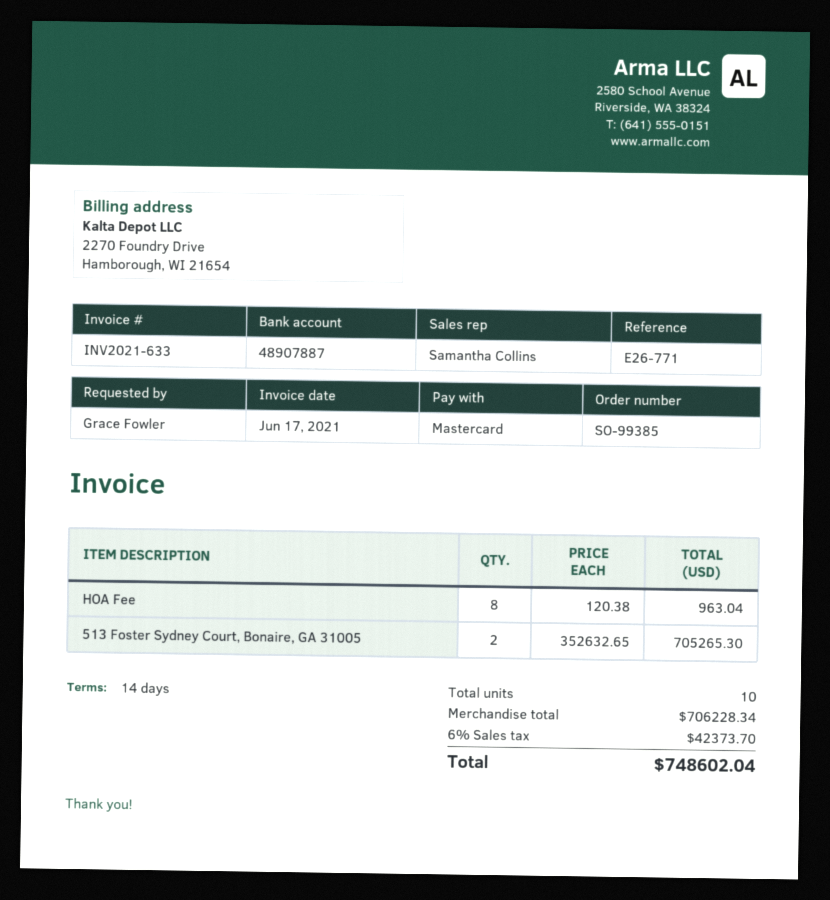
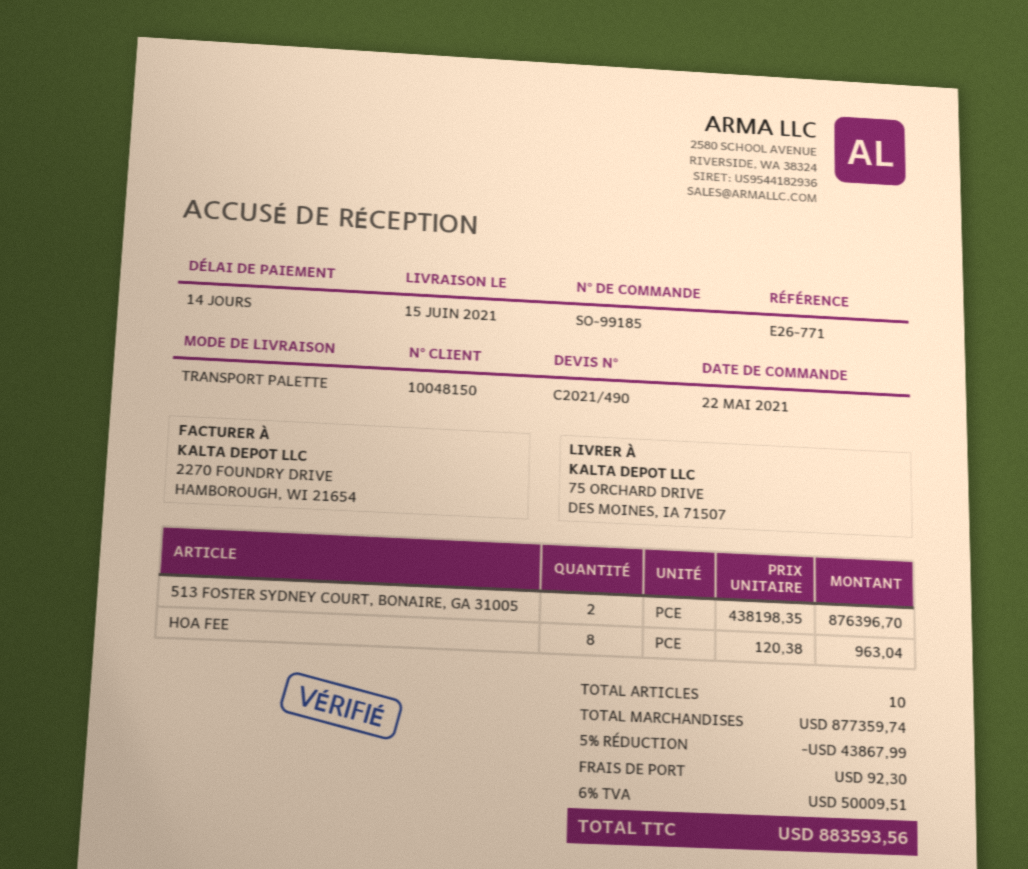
order number: SO-99385 -> SO-99185
513 Foster Sydney Court, Bonaire, GA 31005: 2 x 352632.65 = 705265.30 -> 2 x 438198.35 = 876396.70
subtotal: 706228.34 -> 877359.74
discount: none -> 5% = 43867.99
shipping: none -> 92.30
tax: 6% = 42373.70 -> 6% = 50009.51
total: 748602.04 -> 883593.56

